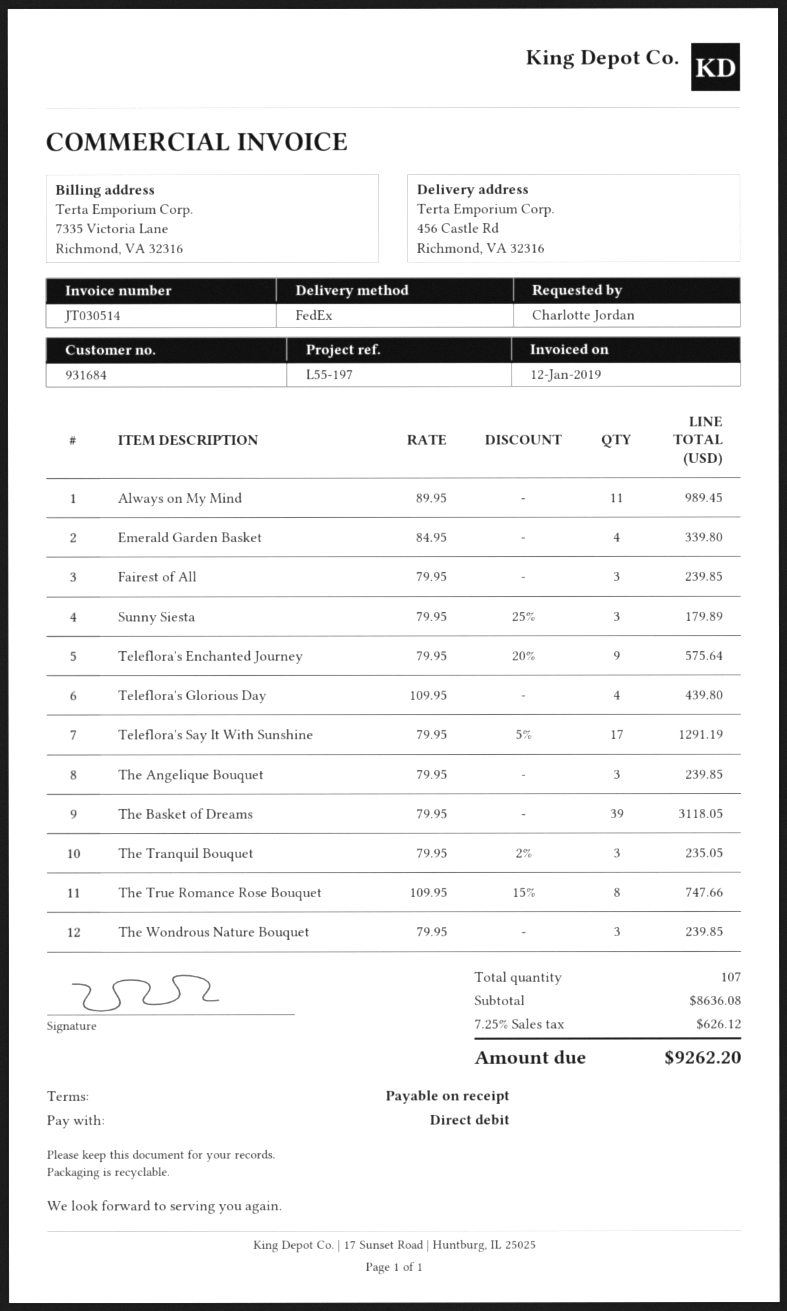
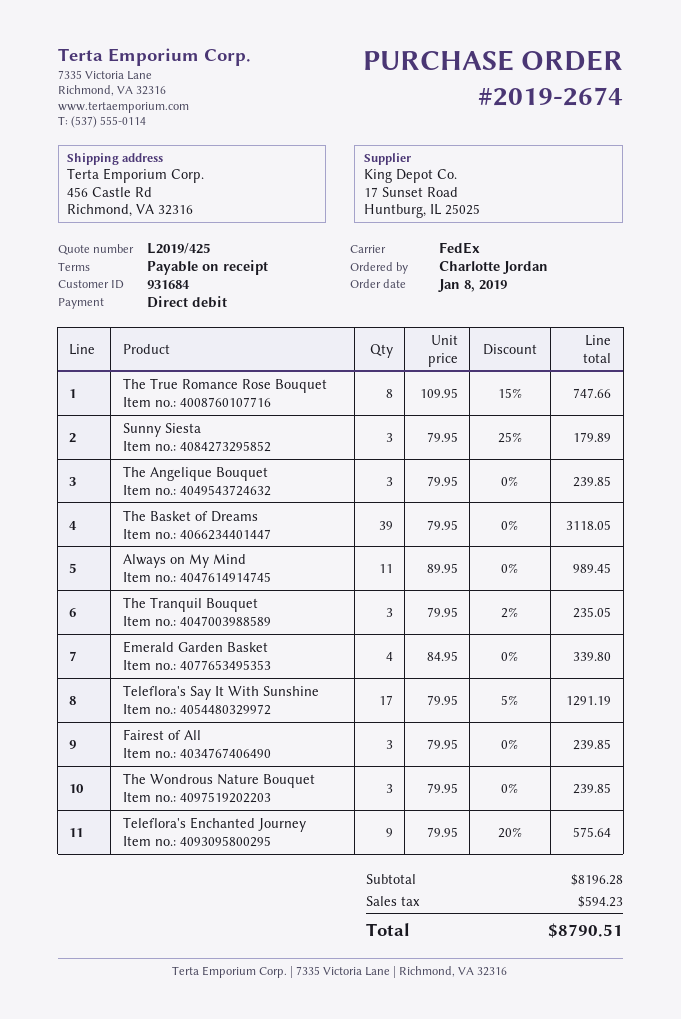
Teleflora's Glorious Day: 4 x 109.95 = 439.80 -> none
subtotal: 8636.08 -> 8196.28
tax: 626.12 -> 594.23
total: 9262.20 -> 8790.51

